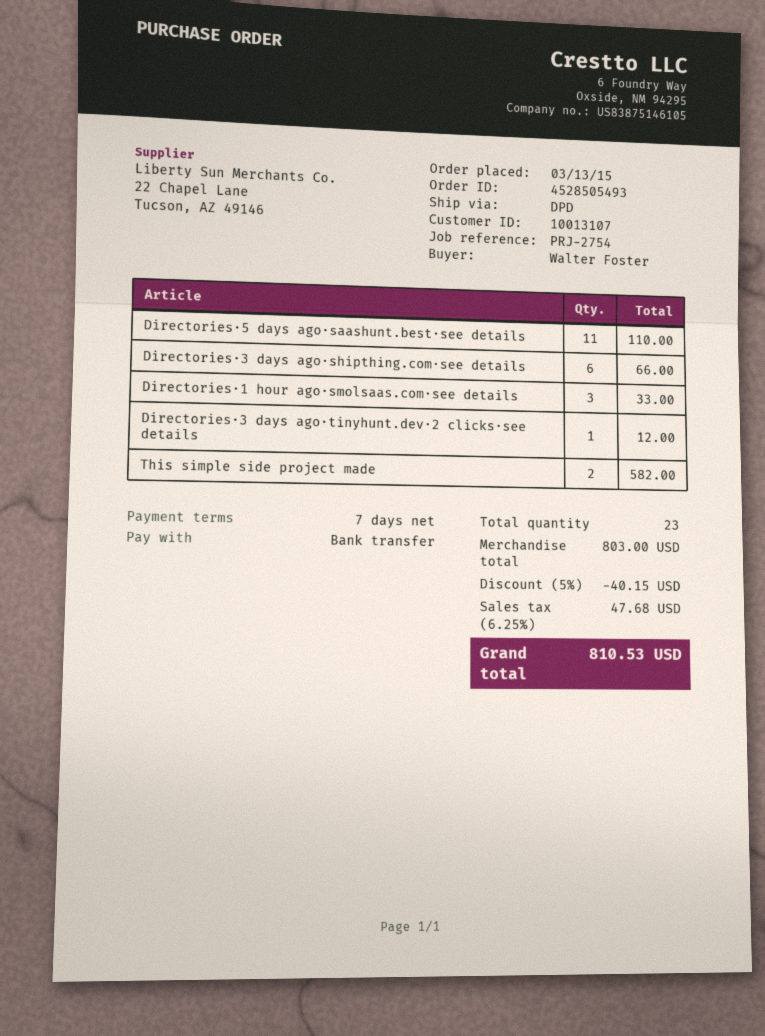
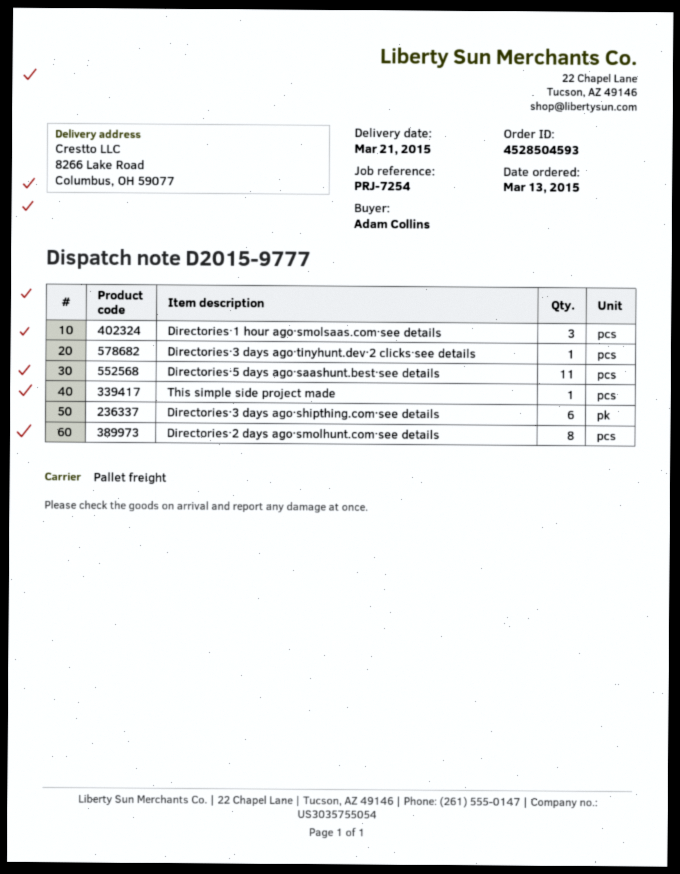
order number: 4528505493 -> 4528504593
reference: PRJ-2754 -> PRJ-7254
ordered by: Walter Foster -> Adam Collins
shipping method: DPD -> pallet freight
This simple side project made: 2 -> 1
Directories·2 days ago·smolhunt.com·see details: none -> 8

